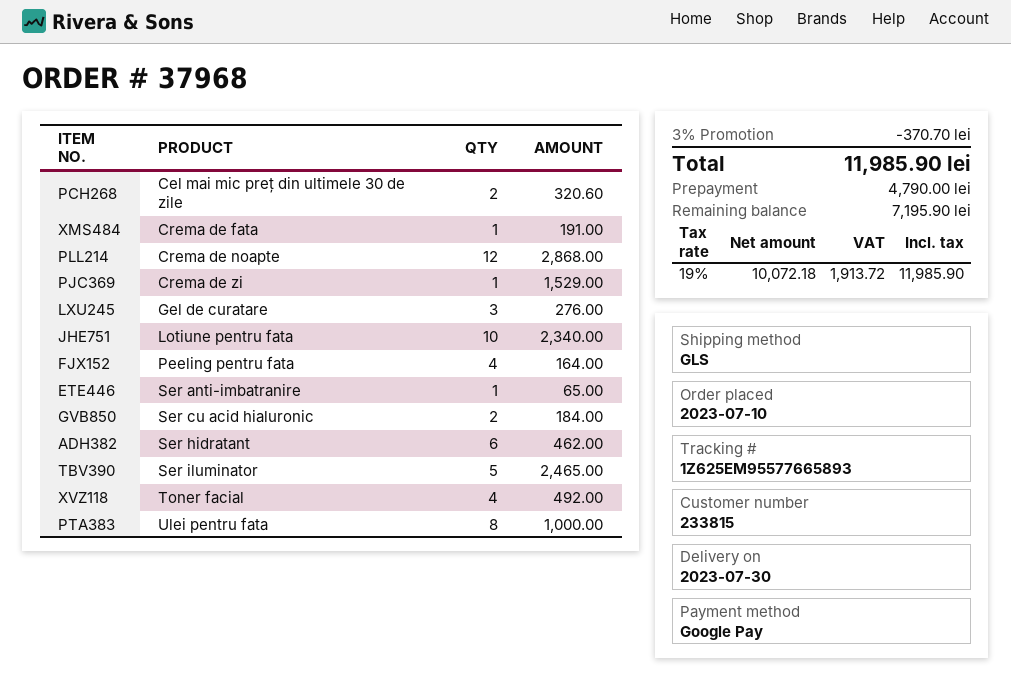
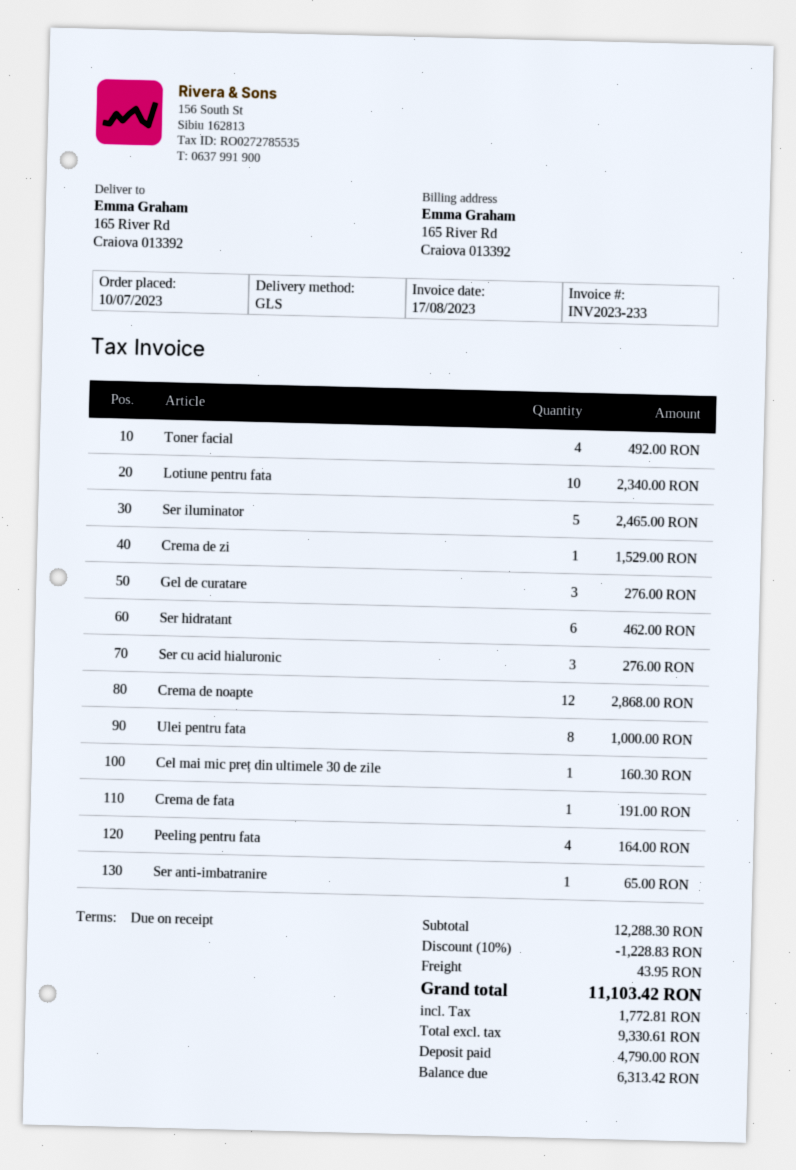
Cel mai mic preț din ultimele 30 de zile: 2 for 320.60 -> 1 for 160.30
Ser cu acid hialuronic: 2 for 184.00 -> 3 for 276.00
discount: 3% = 370.70 -> 10% = 1228.83
shipping: none -> 43.95
net: 10072.18 -> 9330.61
tax: 1913.72 -> 1772.81
total: 11985.90 -> 11103.42
balance: 7195.90 -> 6313.42

